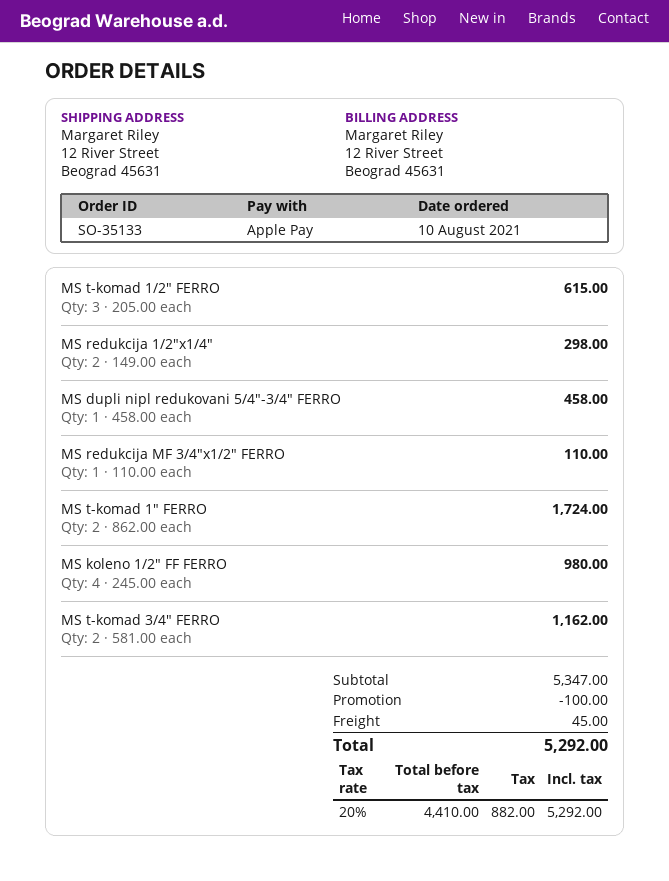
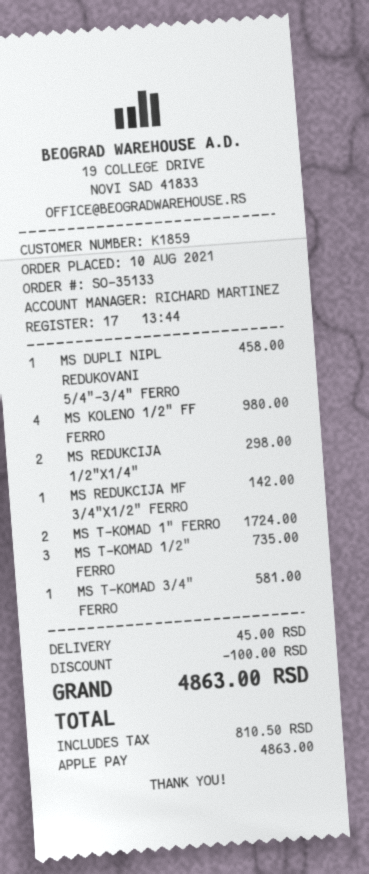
MS t-komad 1/2" FERRO: 3 for 615.00 -> 3 for 735.00
MS redukcija MF 3/4"x1/2" FERRO: 1 for 110.00 -> 1 for 142.00
MS t-komad 3/4" FERRO: 2 for 1162.00 -> 1 for 581.00
tax: 882.00 -> 810.50
total: 5292.00 -> 4863.00

